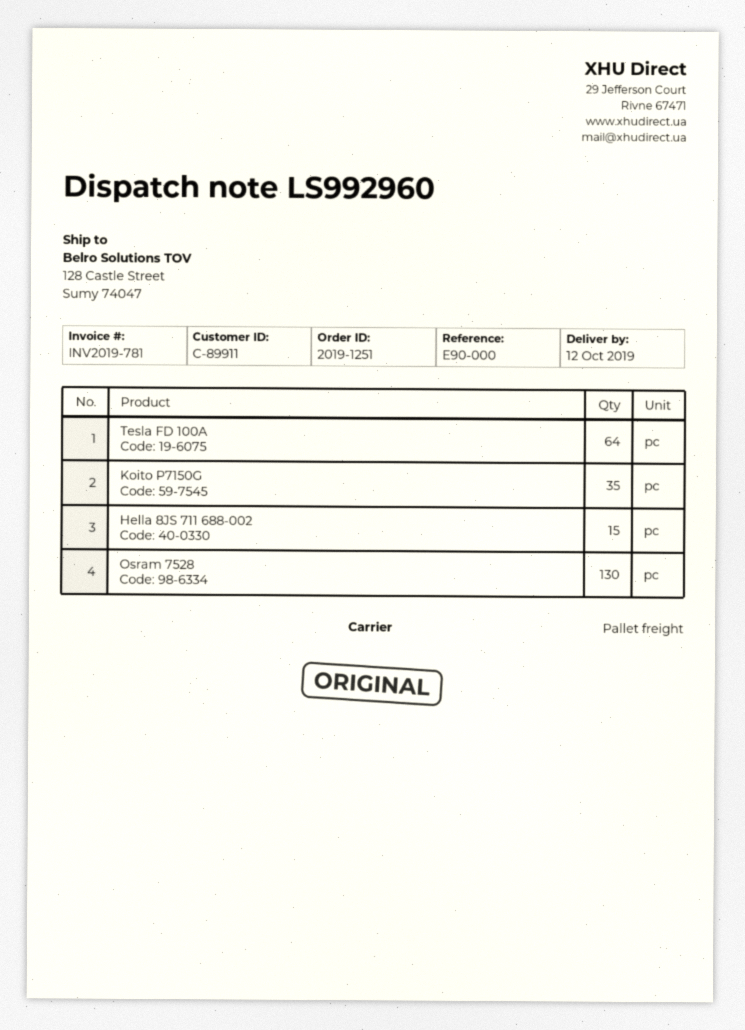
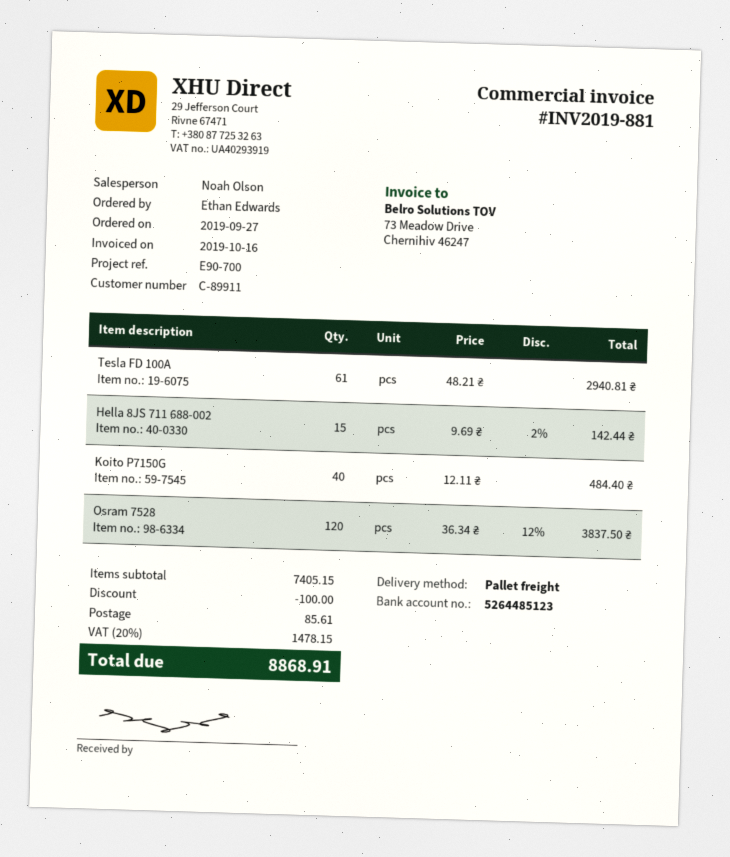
invoice number: INV2019-781 -> INV2019-881
reference: E90-000 -> E90-700
Tesla FD 100A: 64 -> 61
Koito P7150G: 35 -> 40
Osram 7528: 130 -> 120

